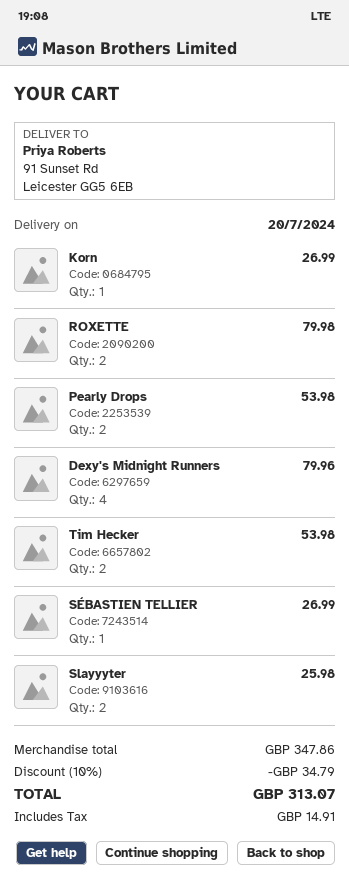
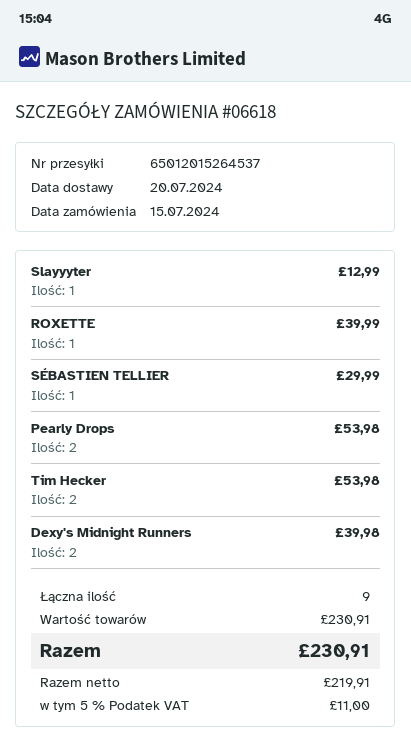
Korn: 1 for 26.99 -> none
ROXETTE: 2 for 79.98 -> 1 for 39.99
Dexy's Midnight Runners: 4 for 79.96 -> 2 for 39.98
SÉBASTIEN TELLIER: 1 for 26.99 -> 1 for 29.99
Slayyyter: 2 for 25.98 -> 1 for 12.99
subtotal: 347.86 -> 230.91
discount: 10% = 34.79 -> none
tax: 14.91 -> 11.00
total: 313.07 -> 230.91

